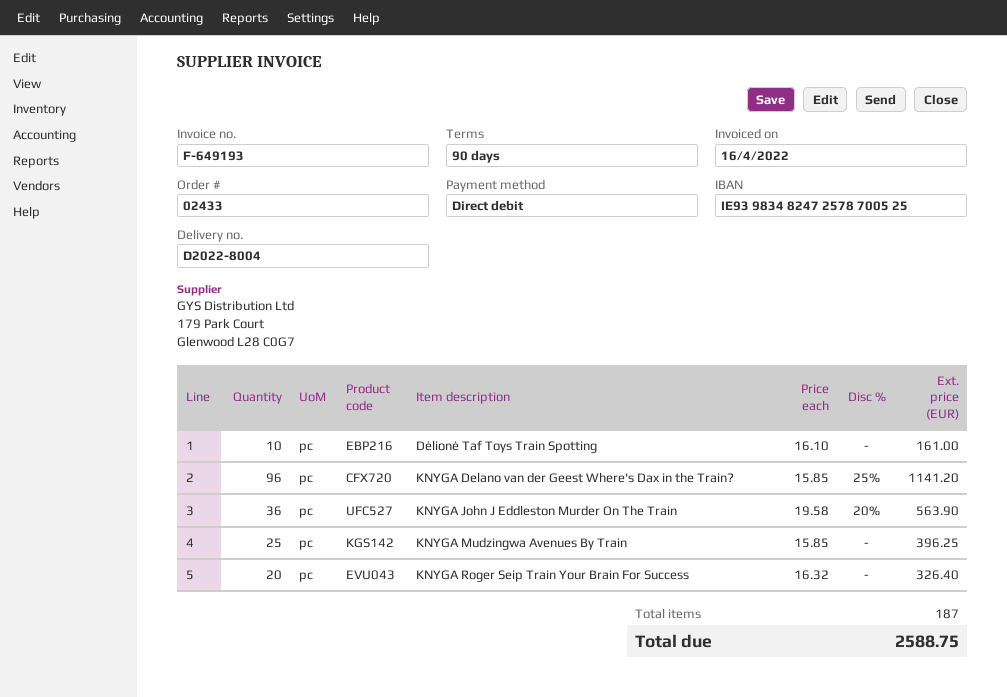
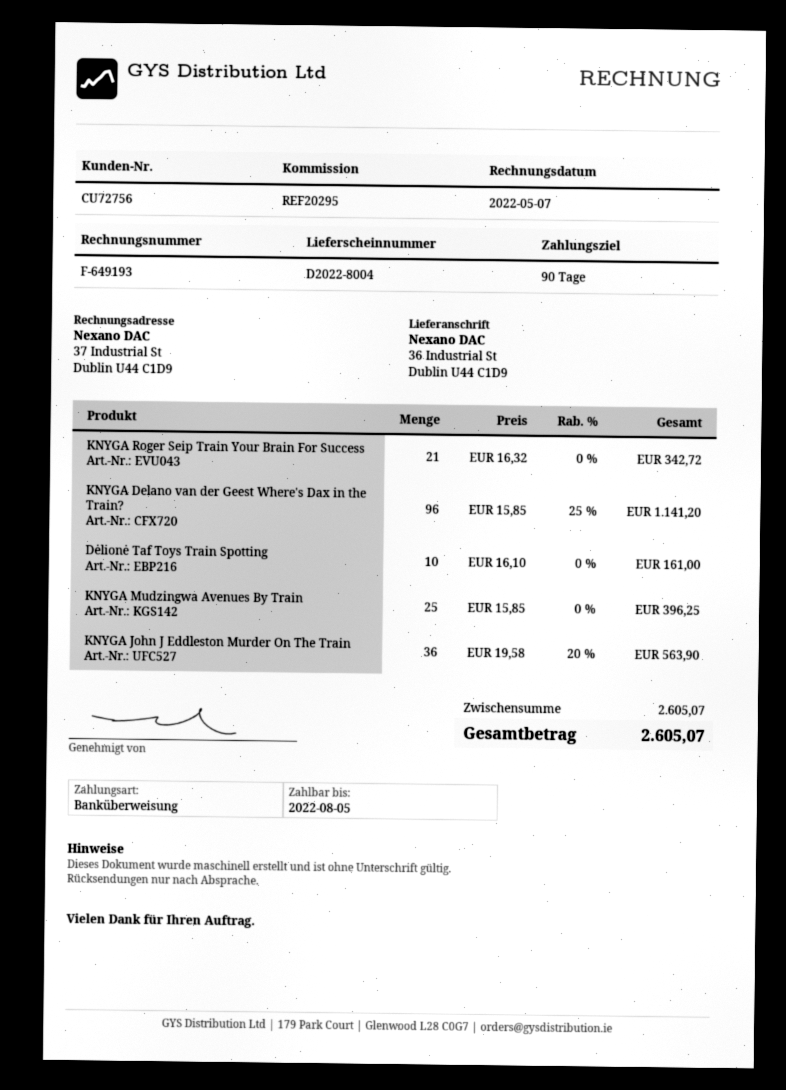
invoice date: 2022-04-16 -> 2022-05-07
payment method: direct debit -> bank transfer
KNYGA Roger Seip Train Your Brain For Success: 20 x 16.32 = 326.40 -> 21 x 16.32 = 342.72
total: 2588.75 -> 2605.07

